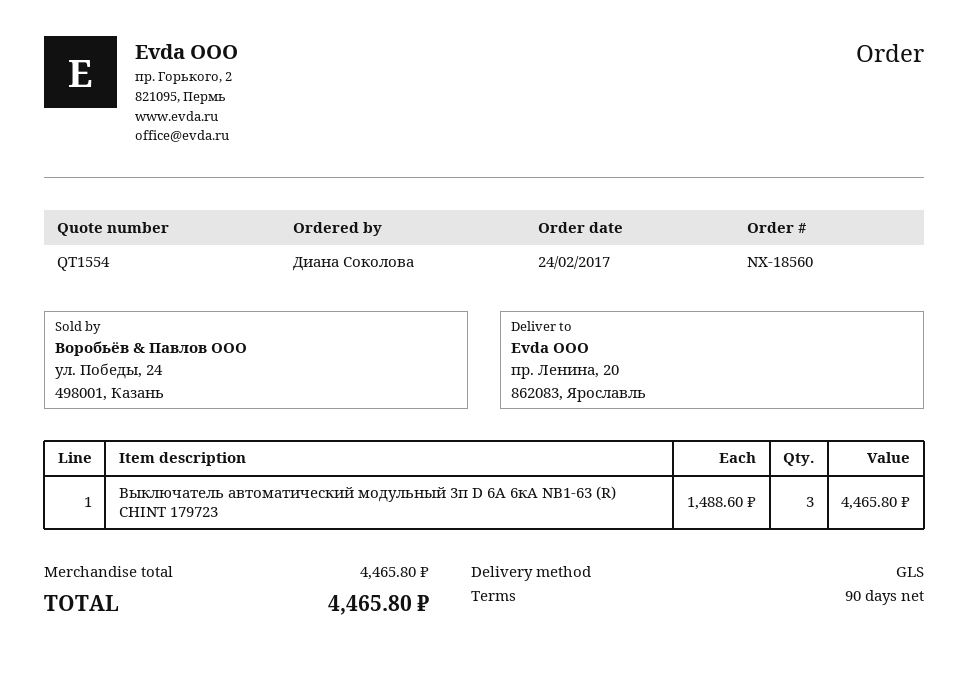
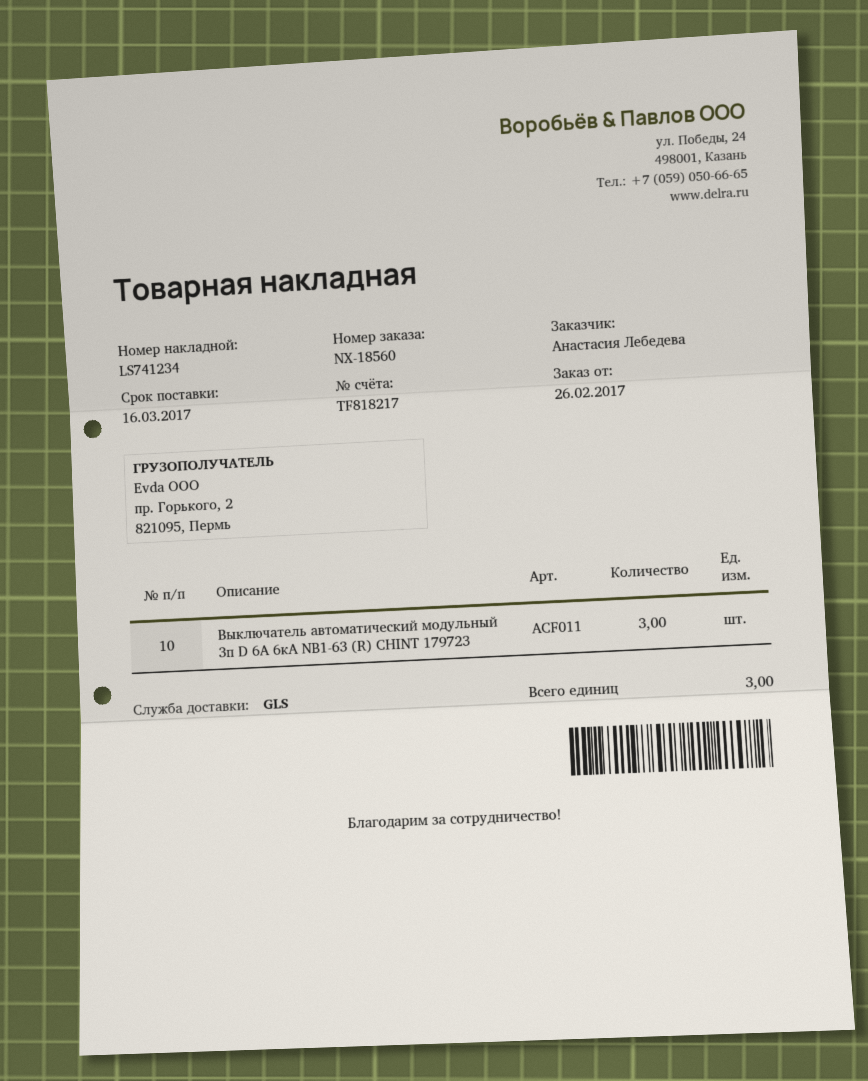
order date: 2017-02-24 -> 2017-02-26
ordered by: Диана Соколова -> Анастасия Лебедева
ship to: пр. Ленина, 20, 862083, Ярославль -> пр. Горького, 2, 821095, Пермь

